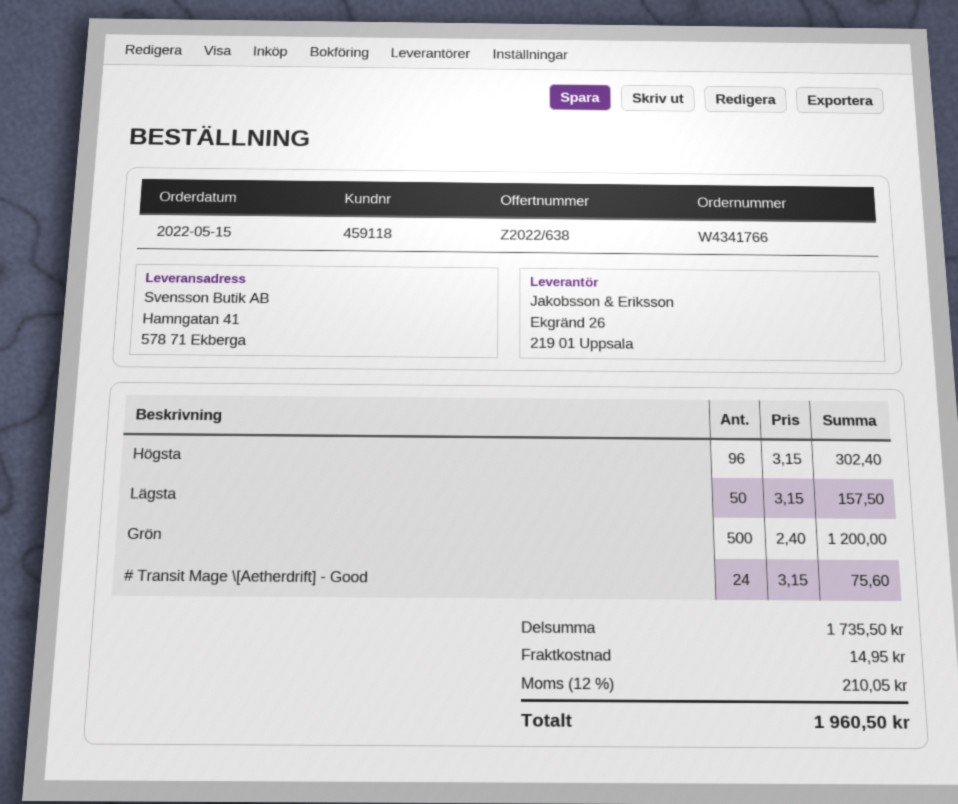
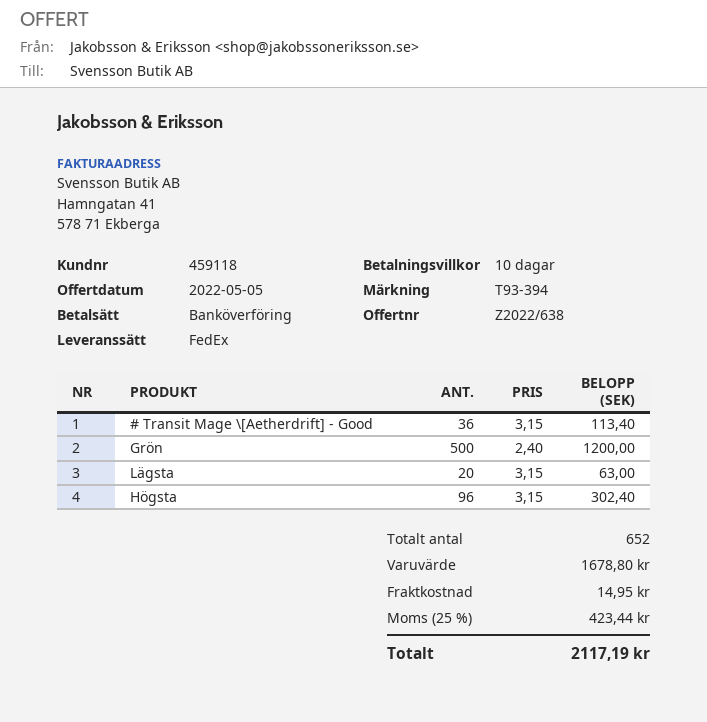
Lägsta: 50 x 3.15 = 157.50 -> 20 x 3.15 = 63.00
# Transit Mage \[Aetherdrift] - Good: 24 x 3.15 = 75.60 -> 36 x 3.15 = 113.40
subtotal: 1735.50 -> 1678.80
tax: 12% = 210.05 -> 25% = 423.44
total: 1960.50 -> 2117.19

